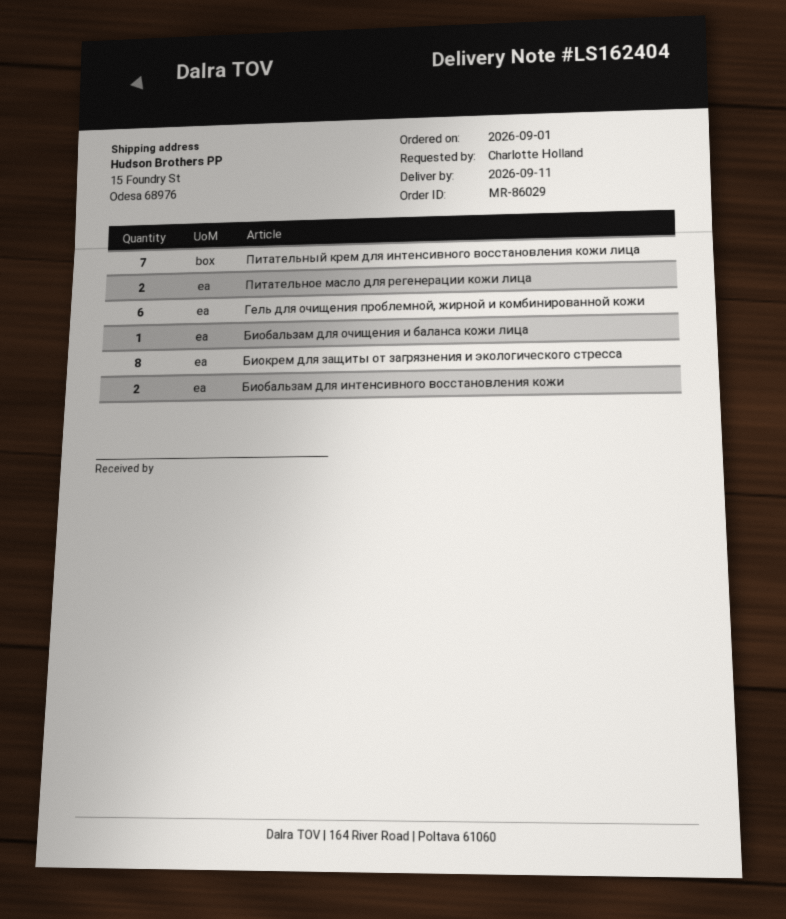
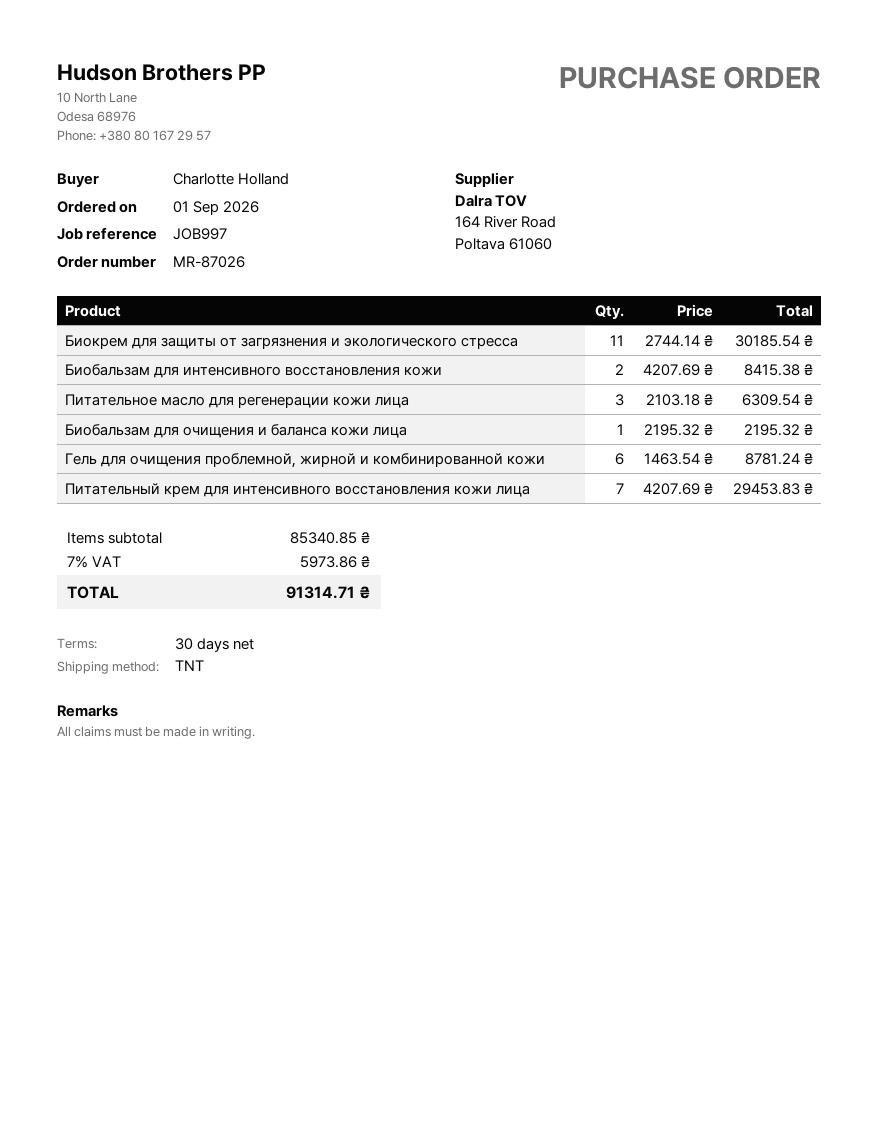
order number: MR-86029 -> MR-87026
Питательное масло для регенерации кожи лица: 2 -> 3
Биокрем для защиты от загрязнения и экологического стресса: 8 -> 11

